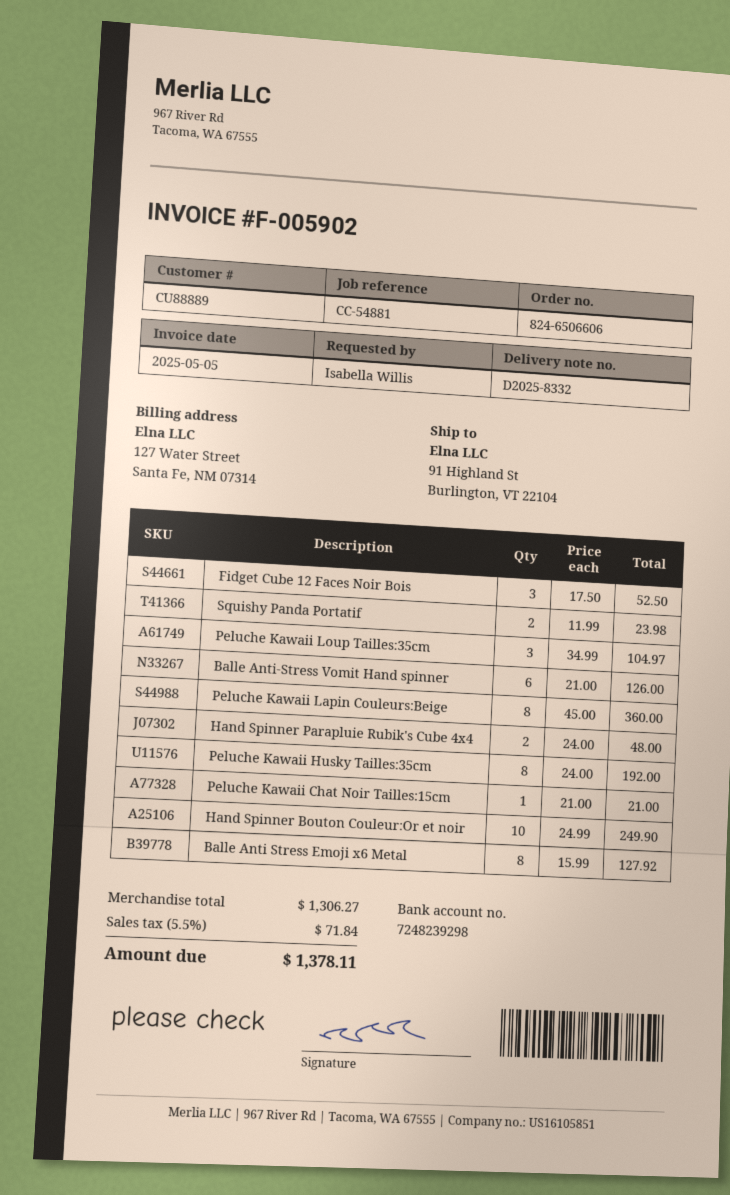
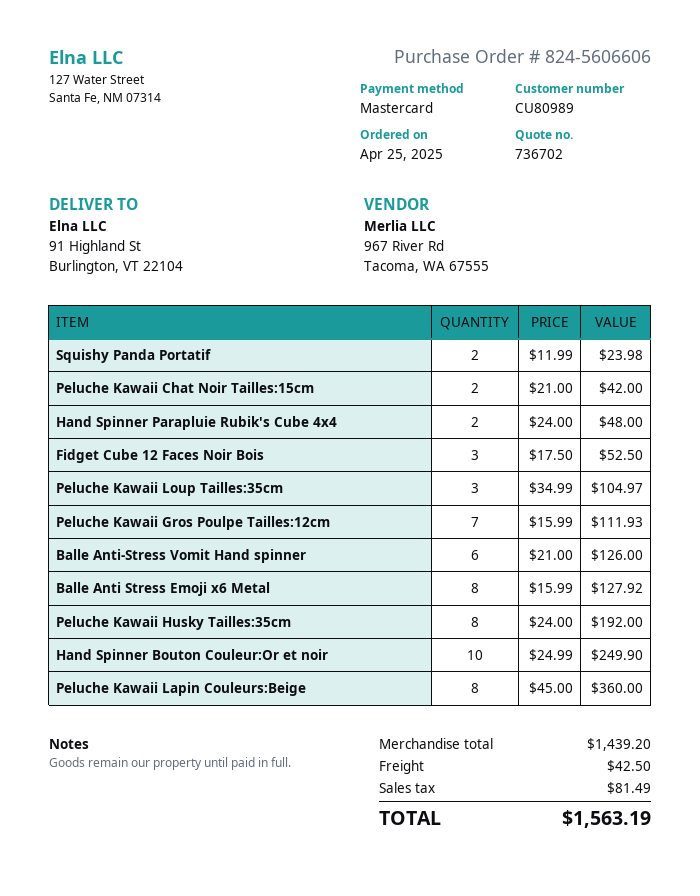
order number: 824-6506606 -> 824-5606606
customer number: CU88889 -> CU80989
Peluche Kawaii Chat Noir Tailles:15cm: 1 x 21.00 = 21.00 -> 2 x 21.00 = 42.00
Peluche Kawaii Gros Poulpe Tailles:12cm: none -> 7 x 15.99 = 111.93
subtotal: 1306.27 -> 1439.20
shipping: none -> 42.50
tax: 71.84 -> 81.49
total: 1378.11 -> 1563.19

